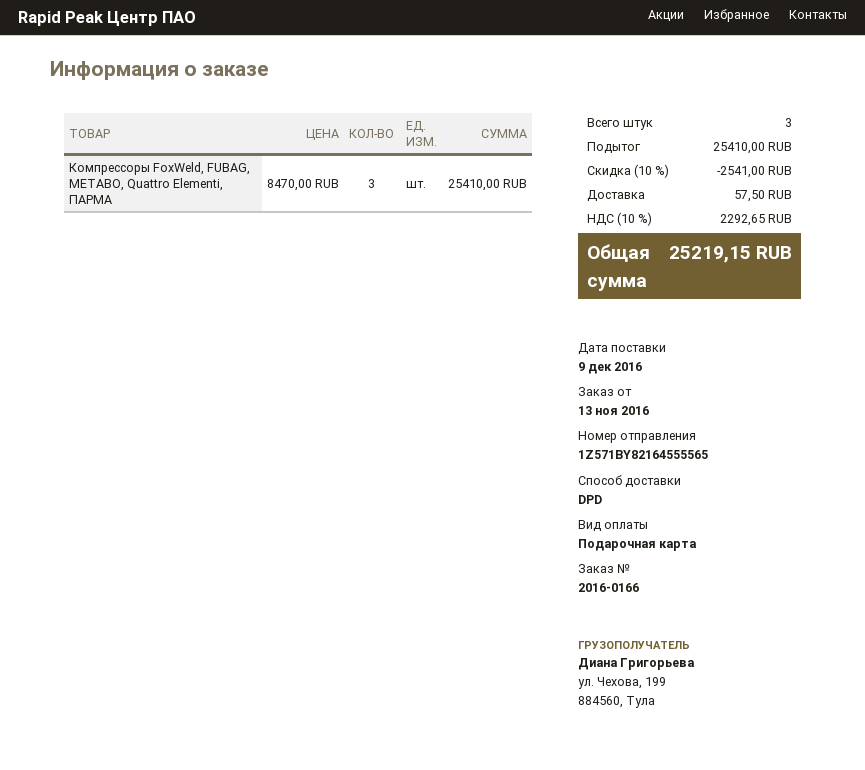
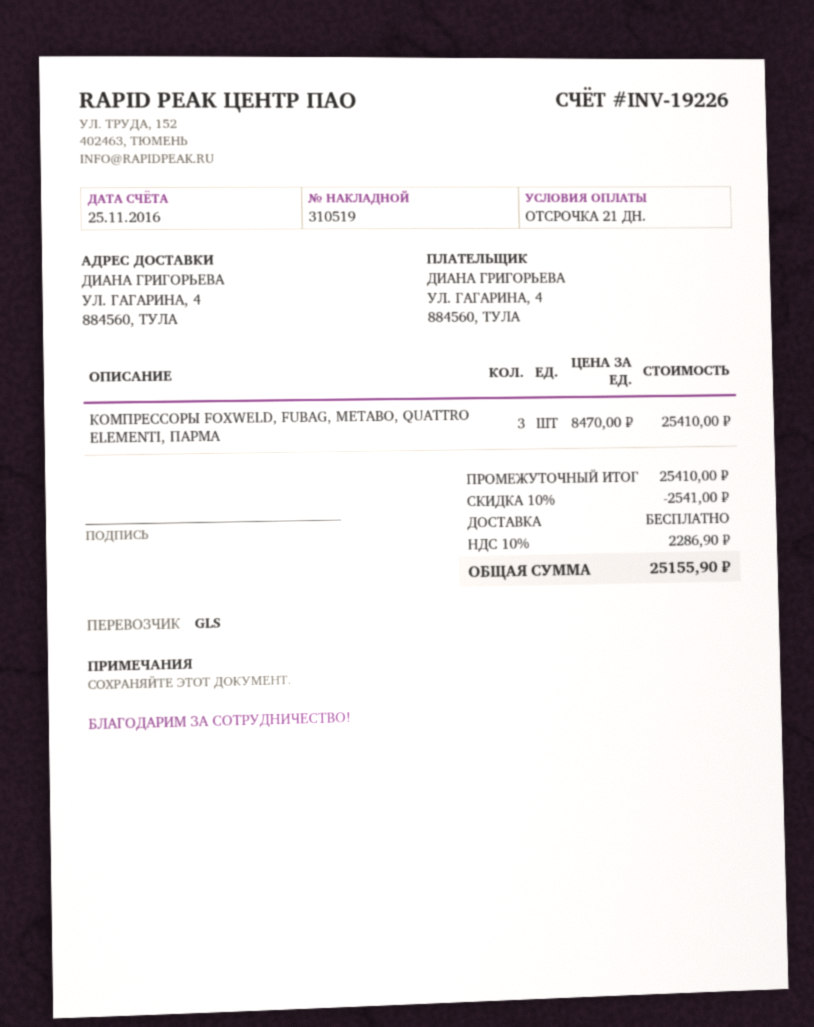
shipping method: DPD -> GLS
ship to: ул. Чехова, 199, 884560, Тула -> УЛ. ГАГАРИНА, 4, 884560, ТУЛА
shipping: 57.50 -> 0.00
tax: 10% = 2292.65 -> 10% = 2286.90
total: 25219.15 -> 25155.90

